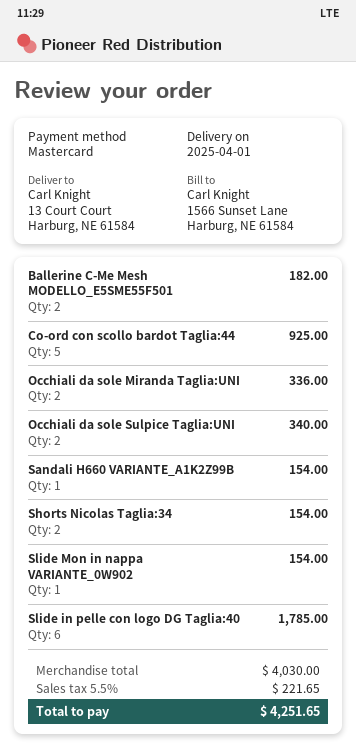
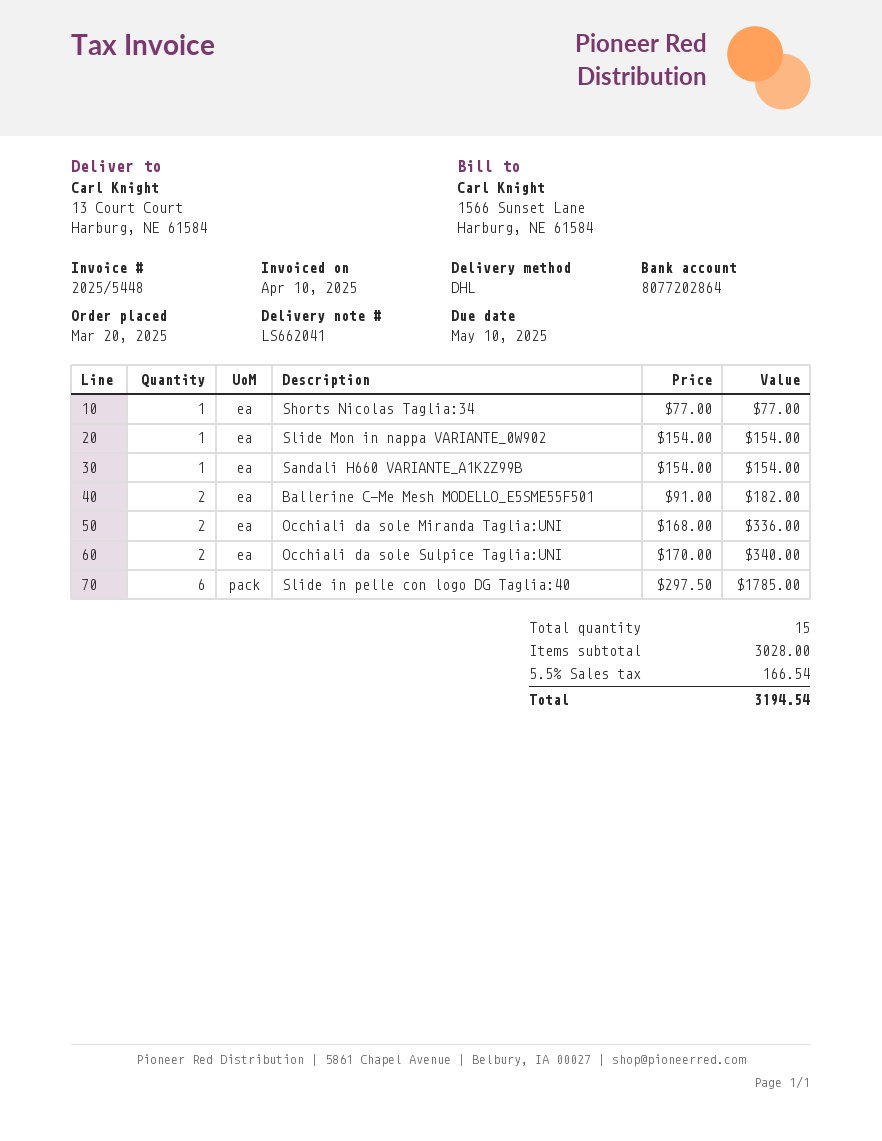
Co-ord con scollo bardot Taglia:44: 5 for 925.00 -> none
Shorts Nicolas Taglia:34: 2 for 154.00 -> 1 for 77.00
subtotal: 4030.00 -> 3028.00
tax: 5.5% = 221.65 -> 5.5% = 166.54
total: 4251.65 -> 3194.54

